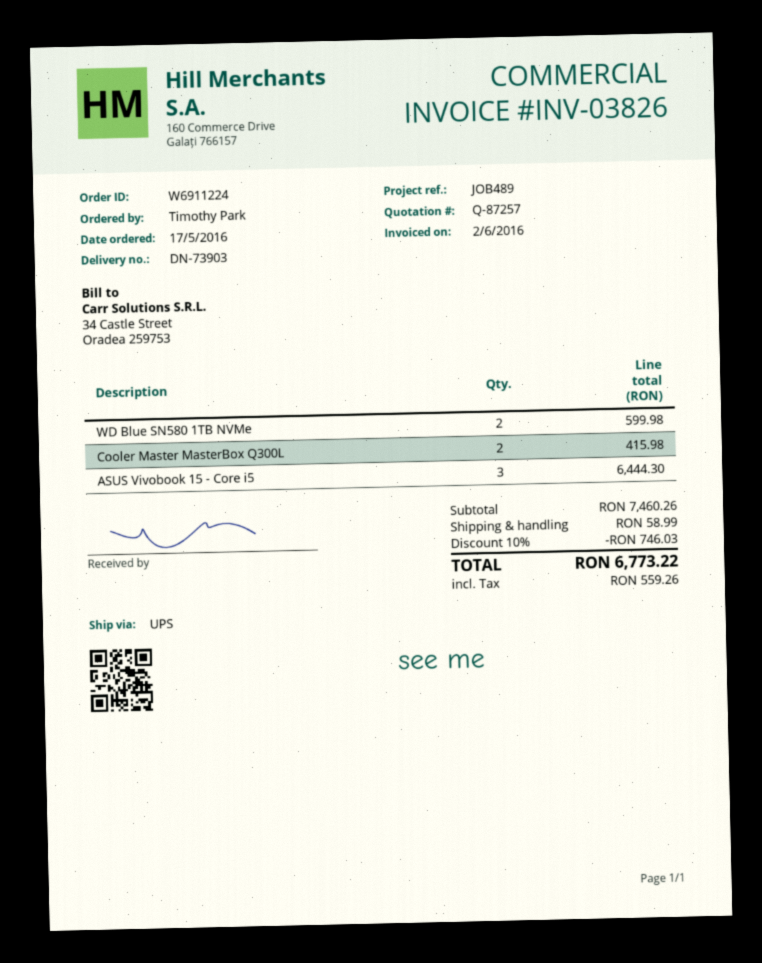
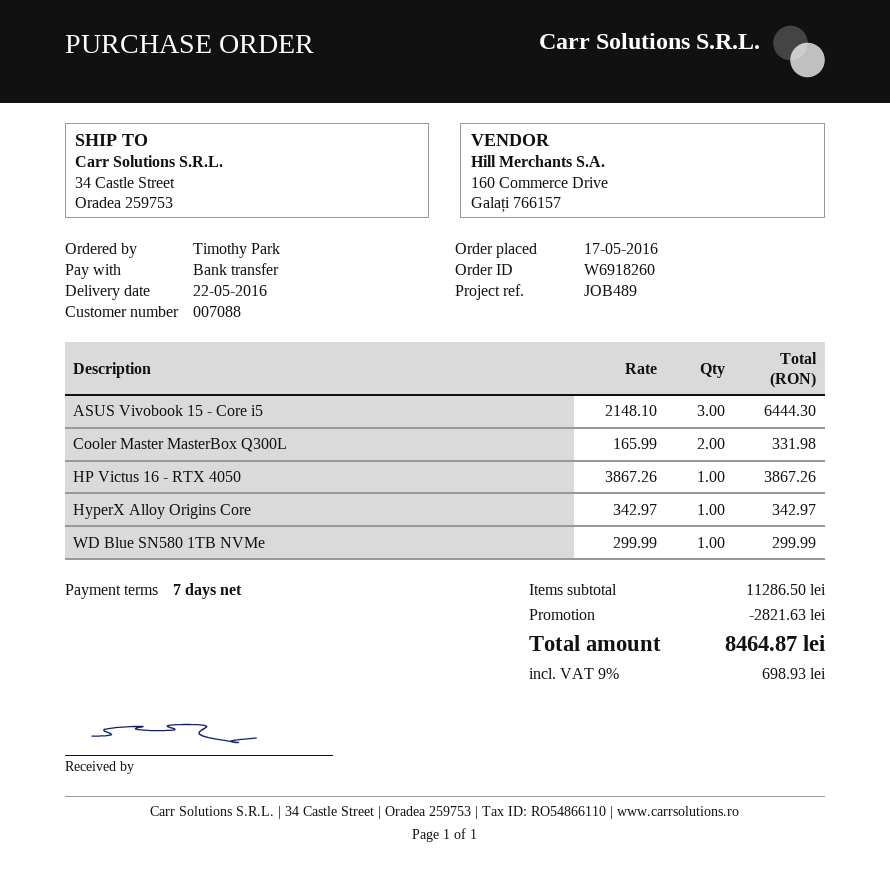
order number: W6911224 -> W6918260
WD Blue SN580 1TB NVMe: 2 for 599.98 -> 1 for 299.99
Cooler Master MasterBox Q300L: 2 for 415.98 -> 2 for 331.98
HP Victus 16 - RTX 4050: none -> 1 for 3867.26
HyperX Alloy Origins Core: none -> 1 for 342.97
subtotal: 7460.26 -> 11286.50
discount: 746.03 -> 2821.63
shipping: 58.99 -> none
tax: 559.26 -> 698.93
total: 6773.22 -> 8464.87

